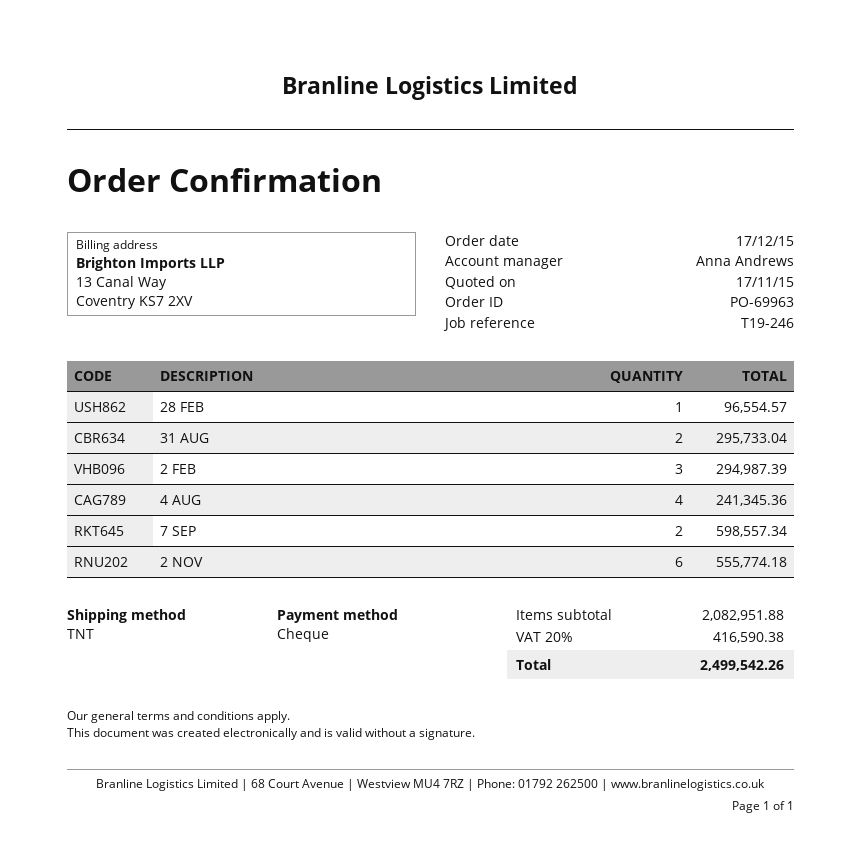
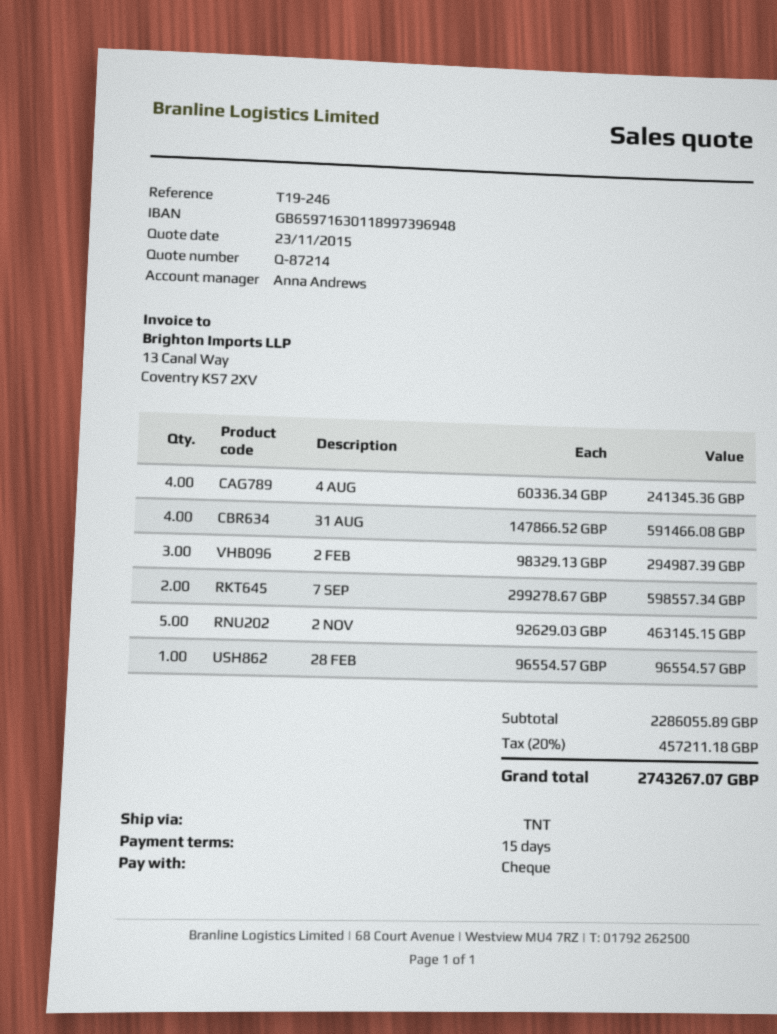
quote date: 2015-11-17 -> 2015-11-23
31 AUG: 2 for 295733.04 -> 4 for 591466.08
2 NOV: 6 for 555774.18 -> 5 for 463145.15
subtotal: 2082951.88 -> 2286055.89
tax: 20% = 416590.38 -> 20% = 457211.18
total: 2499542.26 -> 2743267.07

